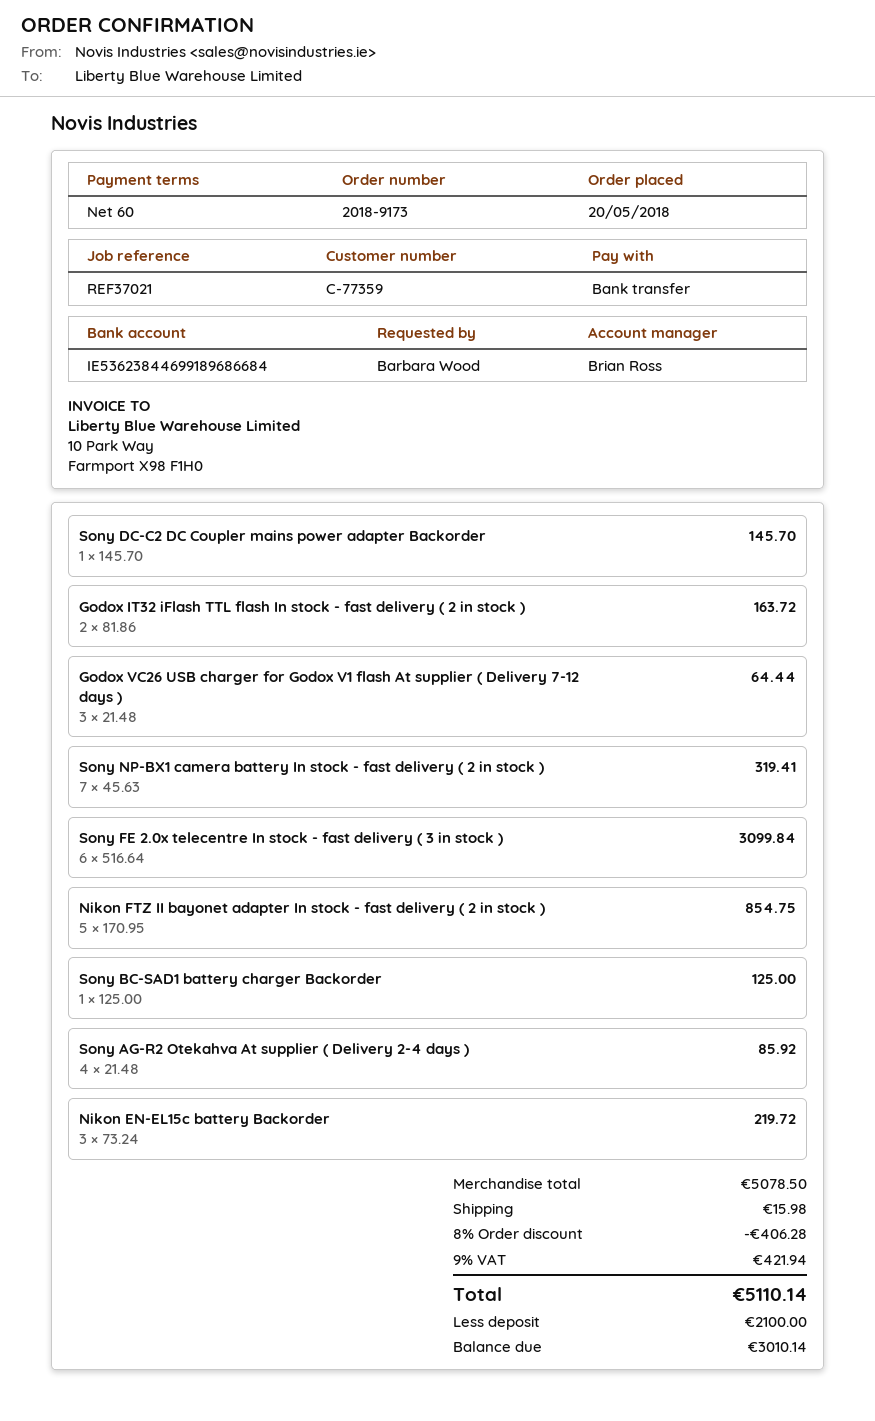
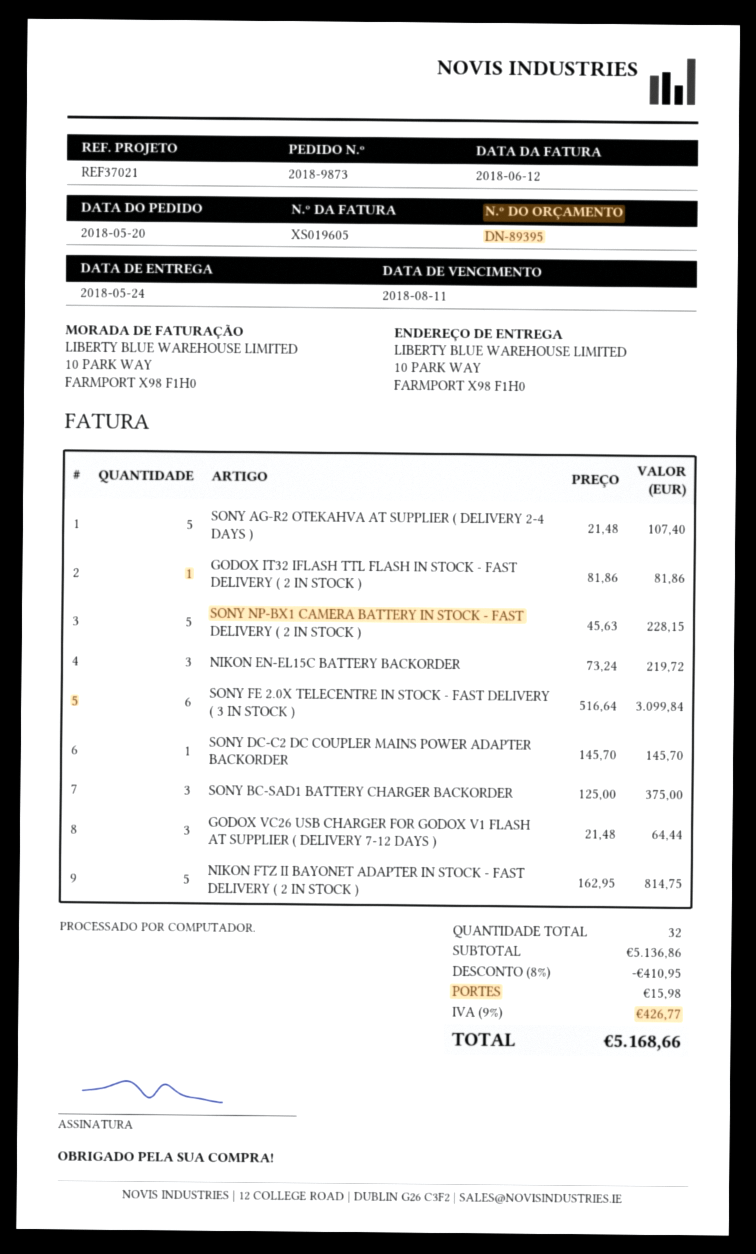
order number: 2018-9173 -> 2018-9873
Godox IT32 iFlash TTL flash In stock - fast delivery ( 2 in stock ): 2 x 81.86 = 163.72 -> 1 x 81.86 = 81.86
Sony NP-BX1 camera battery In stock - fast delivery ( 2 in stock ): 7 x 45.63 = 319.41 -> 5 x 45.63 = 228.15
Nikon FTZ II bayonet adapter In stock - fast delivery ( 2 in stock ): 5 x 170.95 = 854.75 -> 5 x 162.95 = 814.75
Sony BC-SAD1 battery charger Backorder: 1 x 125.00 = 125.00 -> 3 x 125.00 = 375.00
Sony AG-R2 Otekahva At supplier ( Delivery 2-4 days ): 4 x 21.48 = 85.92 -> 5 x 21.48 = 107.40
subtotal: 5078.50 -> 5136.86
discount: 8% = 406.28 -> 8% = 410.95
tax: 9% = 421.94 -> 9% = 426.77
total: 5110.14 -> 5168.66

